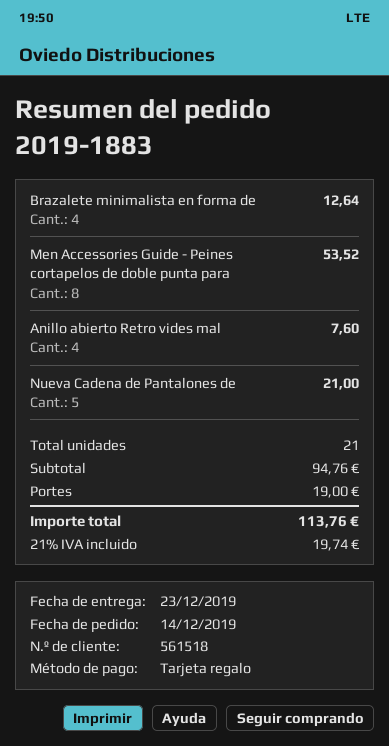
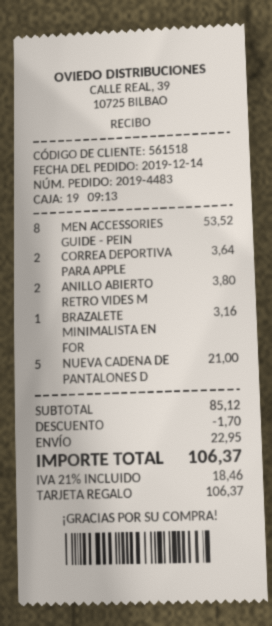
order number: 2019-1883 -> 2019-4483
Brazalete minimalista en forma de: 4 for 12.64 -> 1 for 3.16
Anillo abierto Retro vides mal: 4 for 7.60 -> 2 for 3.80
CORREA DEPORTIVA PARA APPLE: none -> 2 for 3.64
subtotal: 94.76 -> 85.12
discount: none -> 1.70
shipping: 19.00 -> 22.95
tax: 21% = 19.74 -> 21% = 18.46
total: 113.76 -> 106.37

